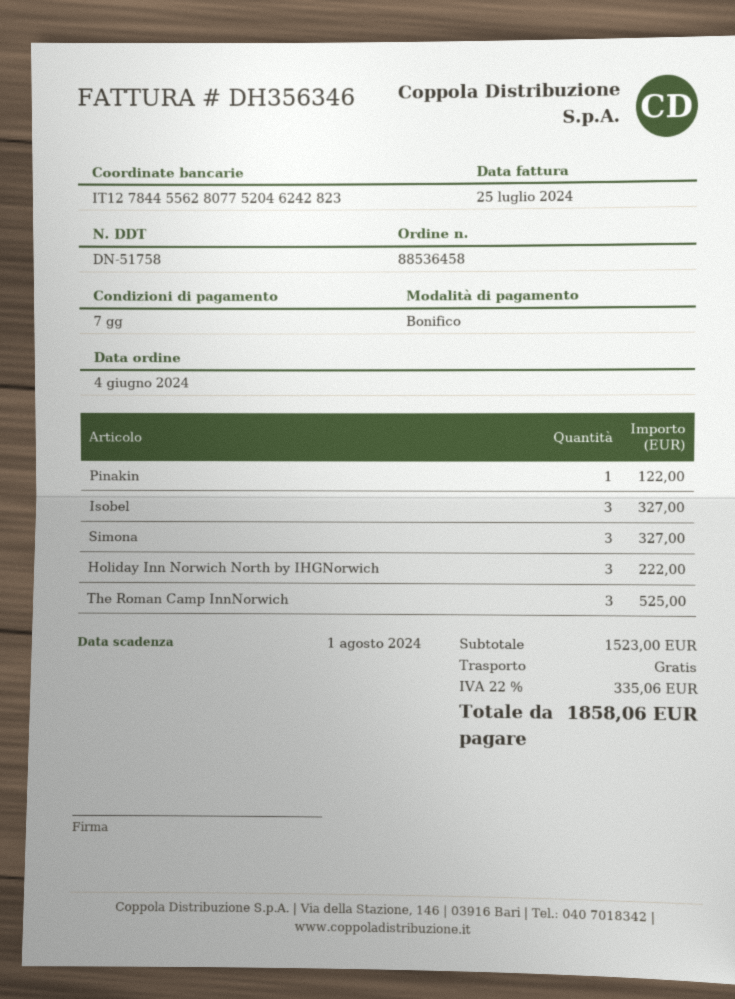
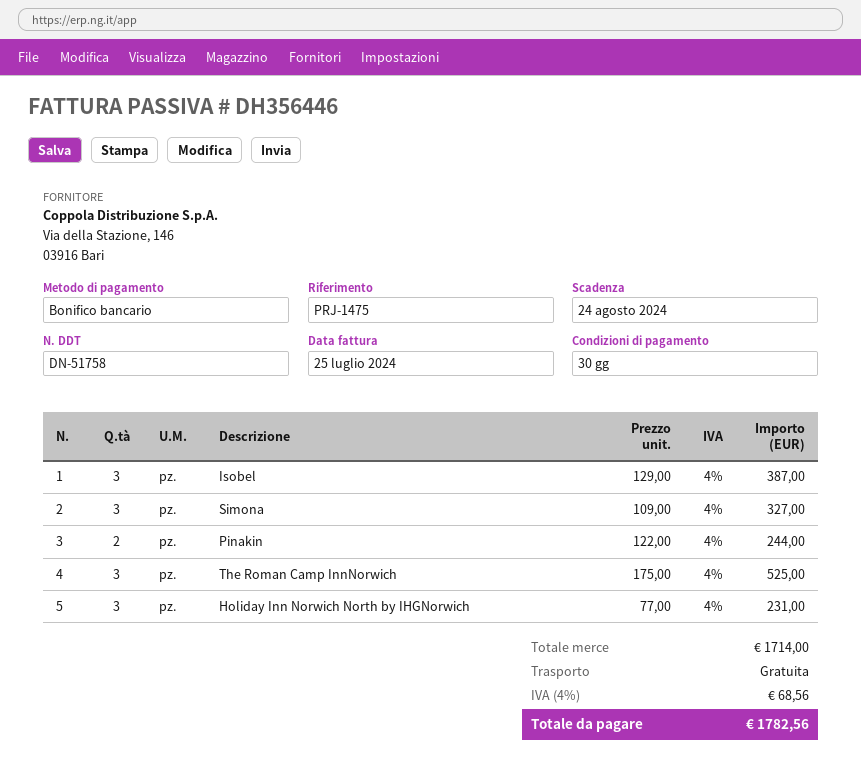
invoice number: DH356346 -> DH356446
payment terms: 7 days -> 30 days
due date: 2024-08-01 -> 2024-08-24
Pinakin: 1 for 122.00 -> 2 for 244.00
Isobel: 3 for 327.00 -> 3 for 387.00
Holiday Inn Norwich North by IHGNorwich: 3 for 222.00 -> 3 for 231.00
subtotal: 1523.00 -> 1714.00
tax: 22% = 335.06 -> 4% = 68.56
total: 1858.06 -> 1782.56

